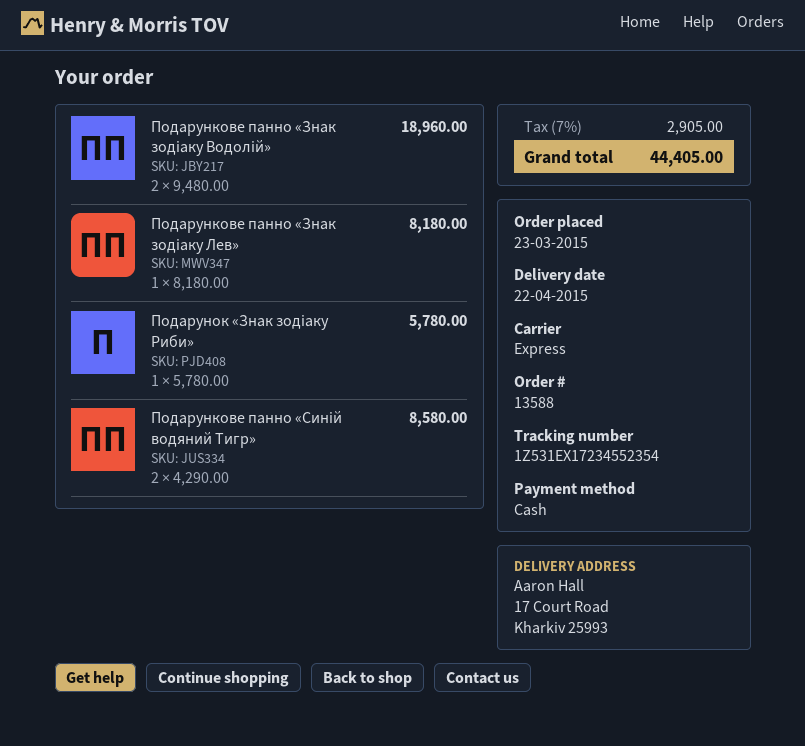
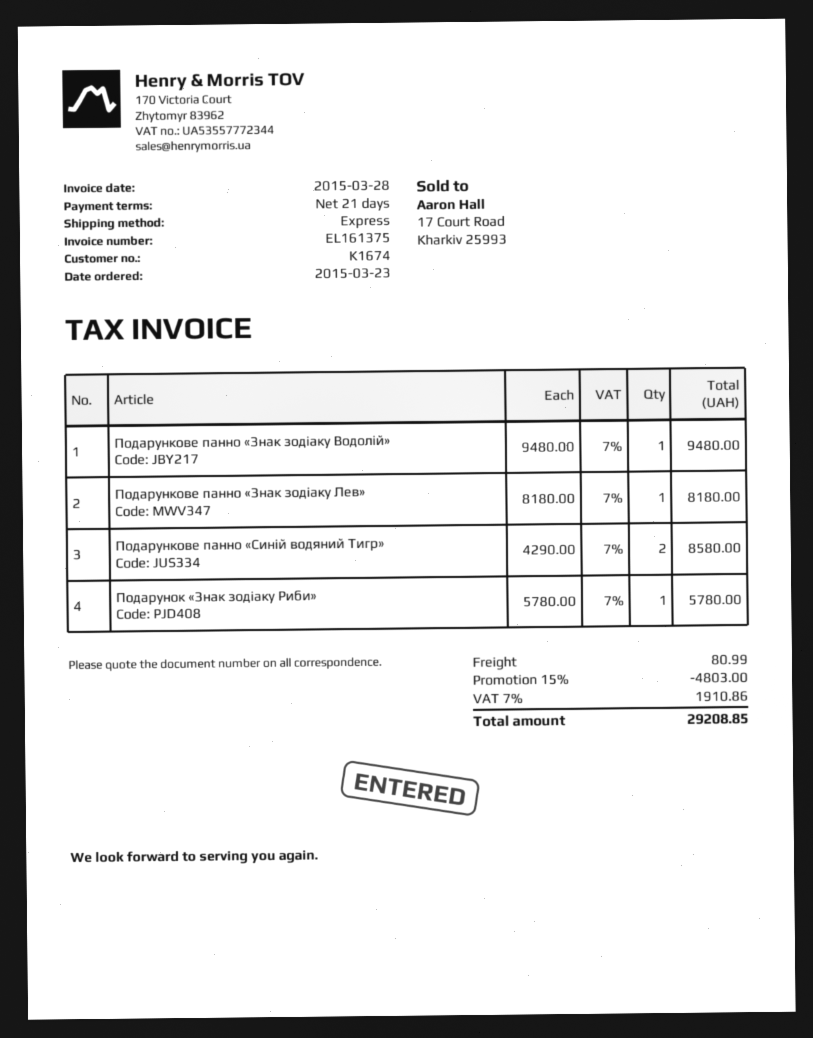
Подарункове панно «Знак зодіаку Водолій»: 2 x 9480.00 = 18960.00 -> 1 x 9480.00 = 9480.00
discount: none -> 15% = 4803.00
shipping: none -> 80.99
tax: 7% = 2905.00 -> 7% = 1910.86
total: 44405.00 -> 29208.85

